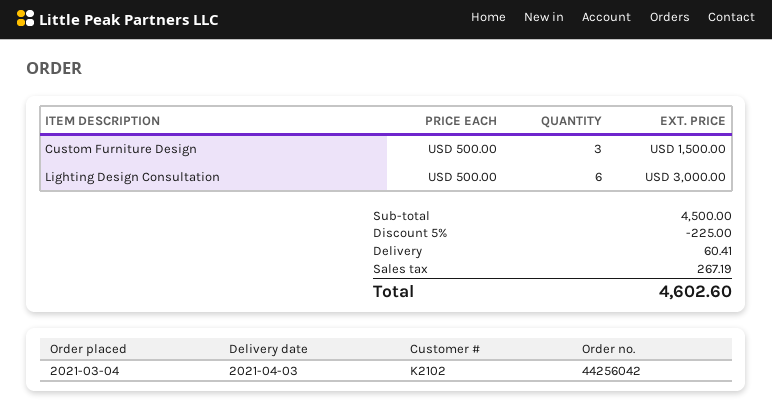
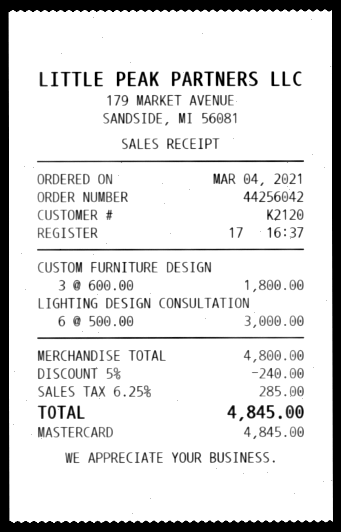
customer number: K2102 -> K2120
Custom Furniture Design: 3 x 500.00 = 1500.00 -> 3 x 600.00 = 1800.00
subtotal: 4500.00 -> 4800.00
discount: 5% = 225.00 -> 5% = 240.00
shipping: 60.41 -> none
tax: 267.19 -> 285.00
total: 4602.60 -> 4845.00

